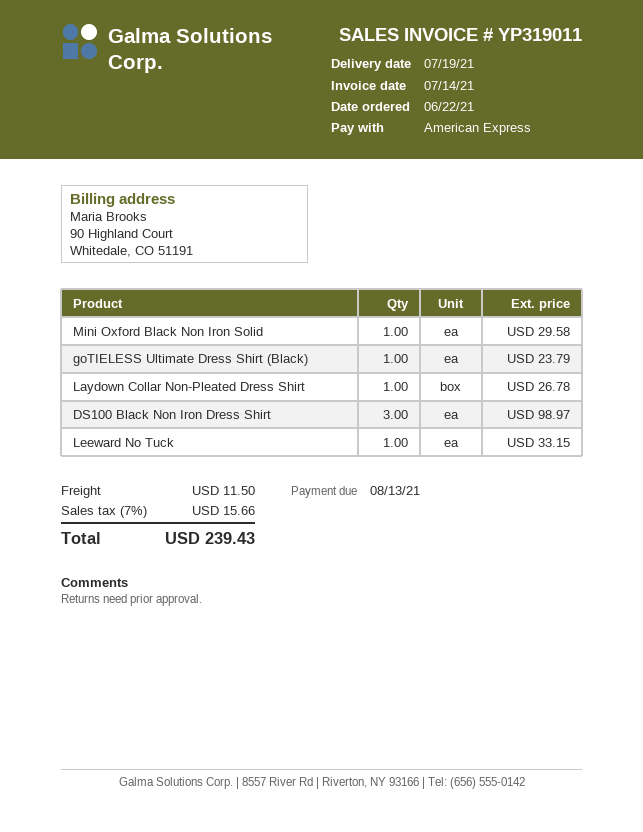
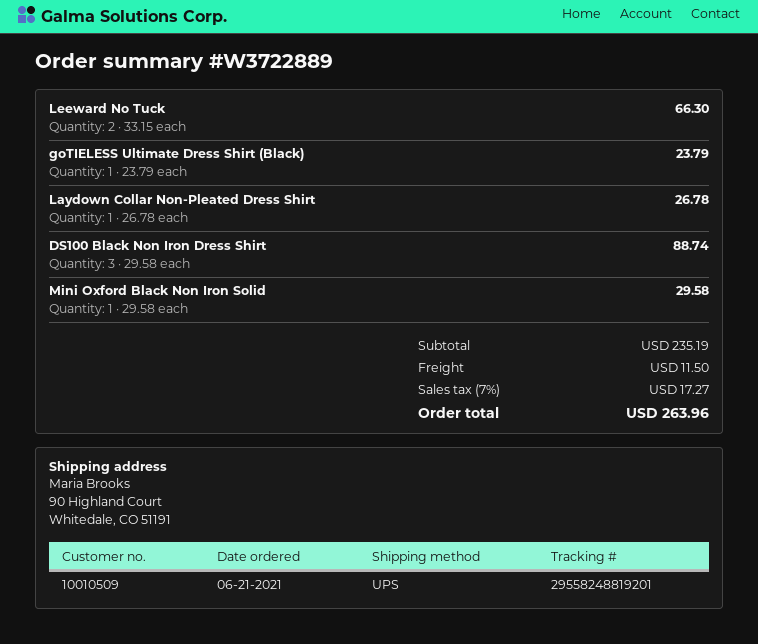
order date: 2021-06-22 -> 2021-06-21
DS100 Black Non Iron Dress Shirt: 3 for 98.97 -> 3 for 88.74
Leeward No Tuck: 1 for 33.15 -> 2 for 66.30
tax: 7% = 15.66 -> 7% = 17.27
total: 239.43 -> 263.96

